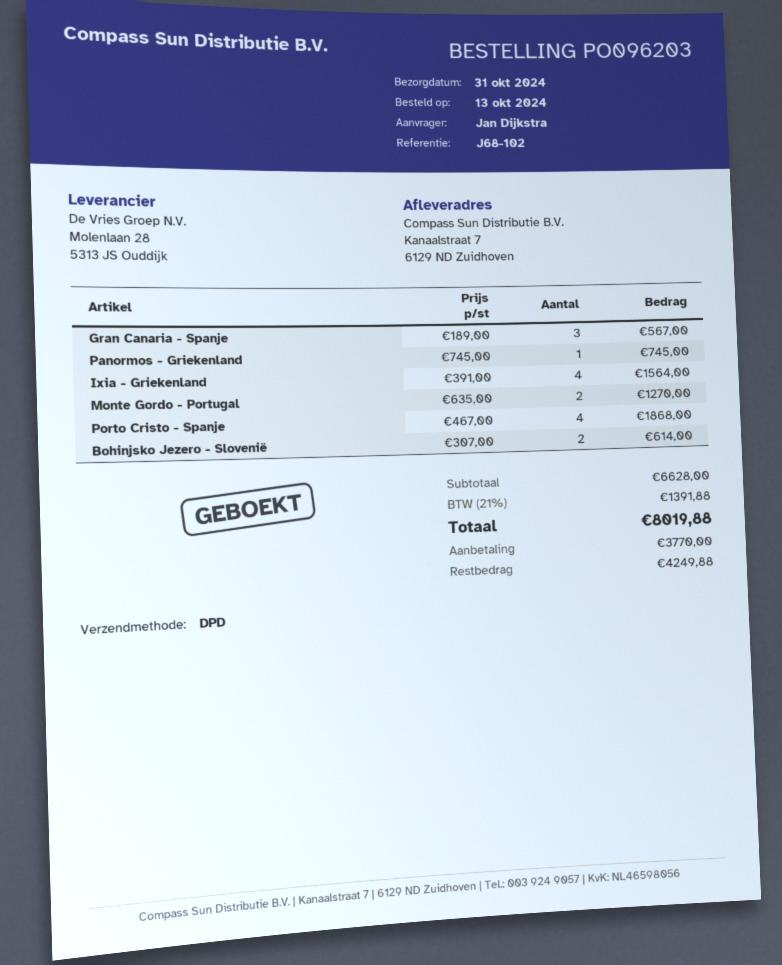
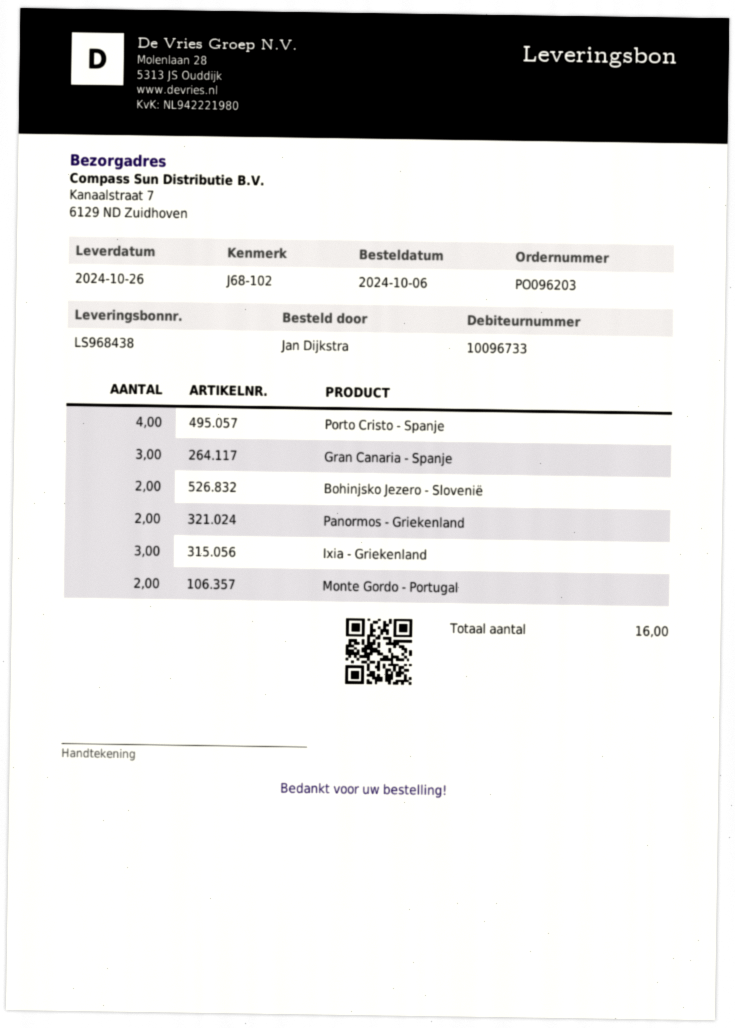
order date: 2024-10-13 -> 2024-10-06
delivery date: 2024-10-31 -> 2024-10-26
Panormos - Griekenland: 1 -> 2
Ixia - Griekenland: 4 -> 3

